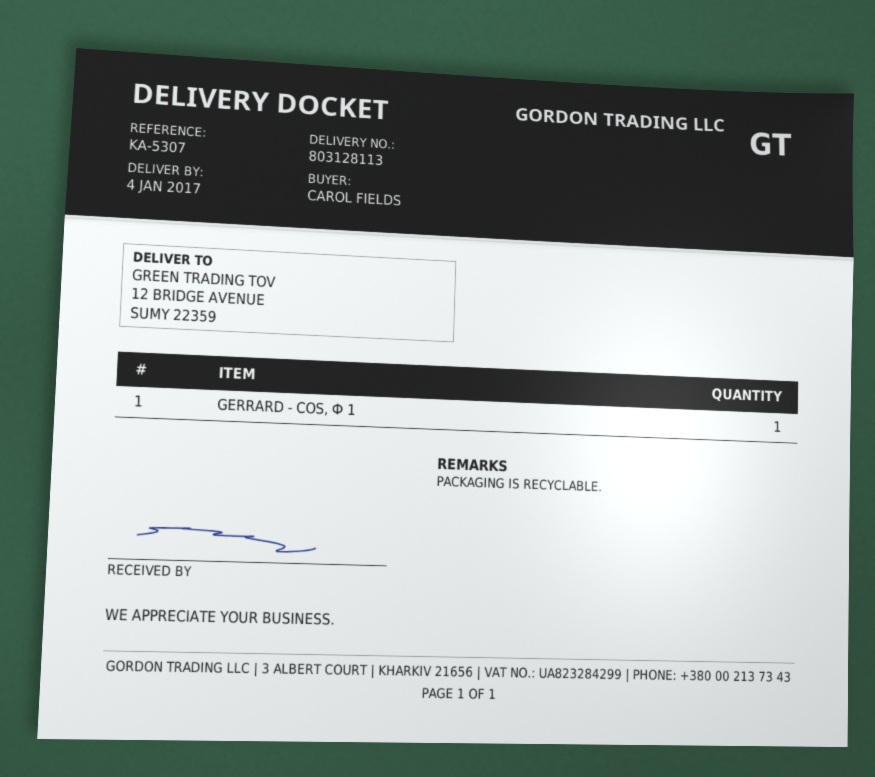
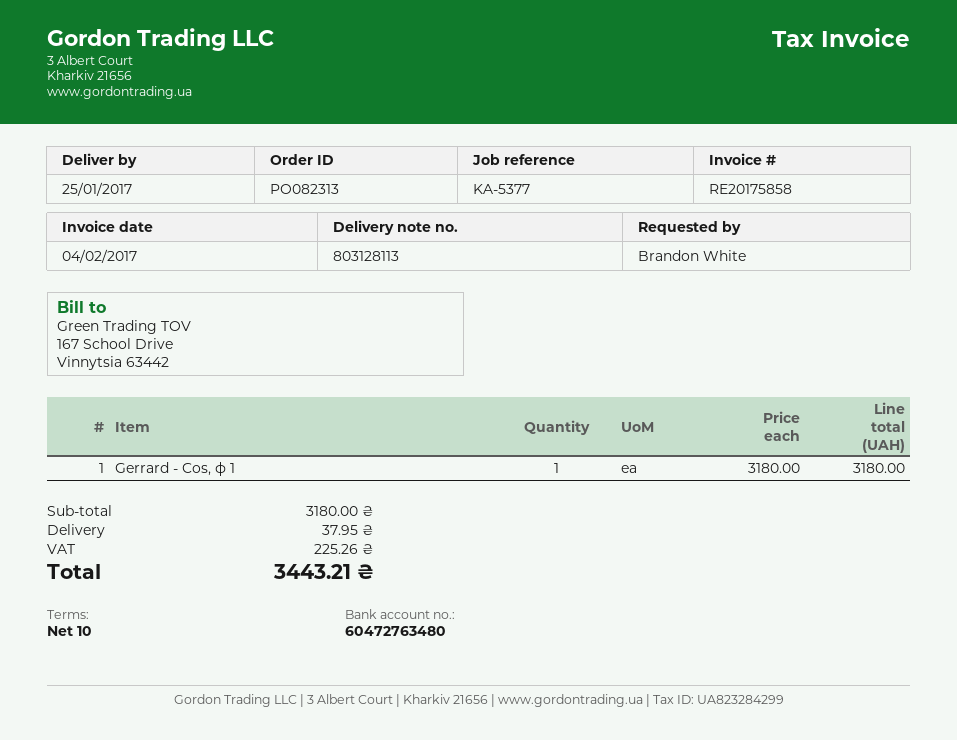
delivery date: 2017-01-04 -> 2017-01-25
reference: KA-5307 -> KA-5377
ordered by: CAROL FIELDS -> Brandon White

